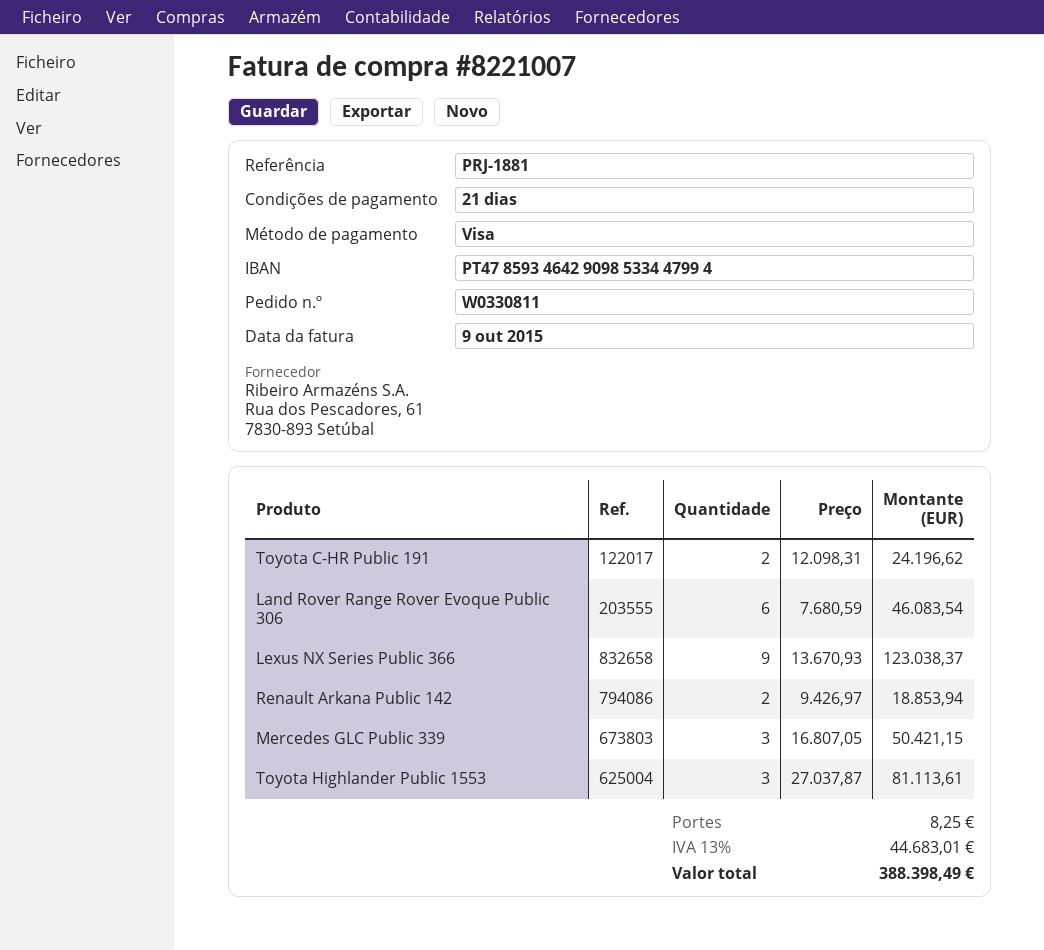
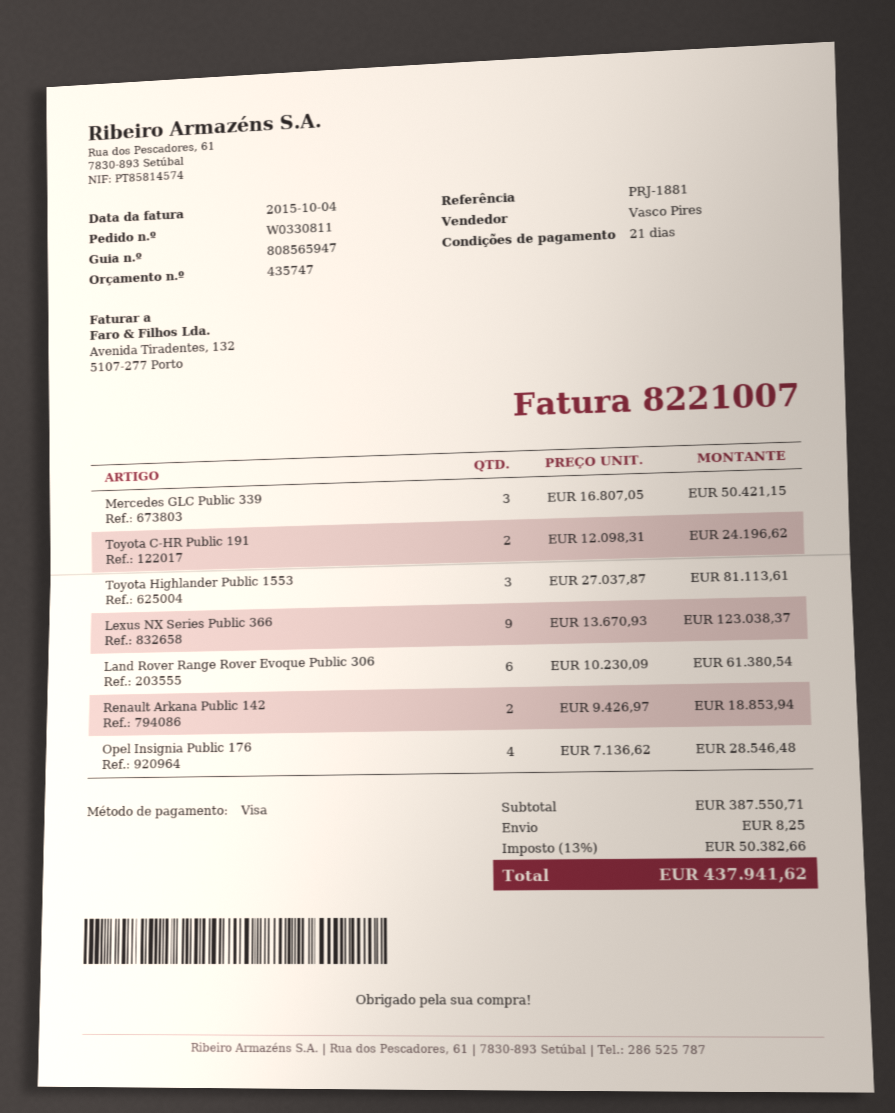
invoice date: 2015-10-09 -> 2015-10-04
Land Rover Range Rover Evoque Public 306: 6 x 7680.59 = 46083.54 -> 6 x 10230.09 = 61380.54
Opel Insignia Public 176: none -> 4 x 7136.62 = 28546.48
tax: 13% = 44683.01 -> 13% = 50382.66
total: 388398.49 -> 437941.62

